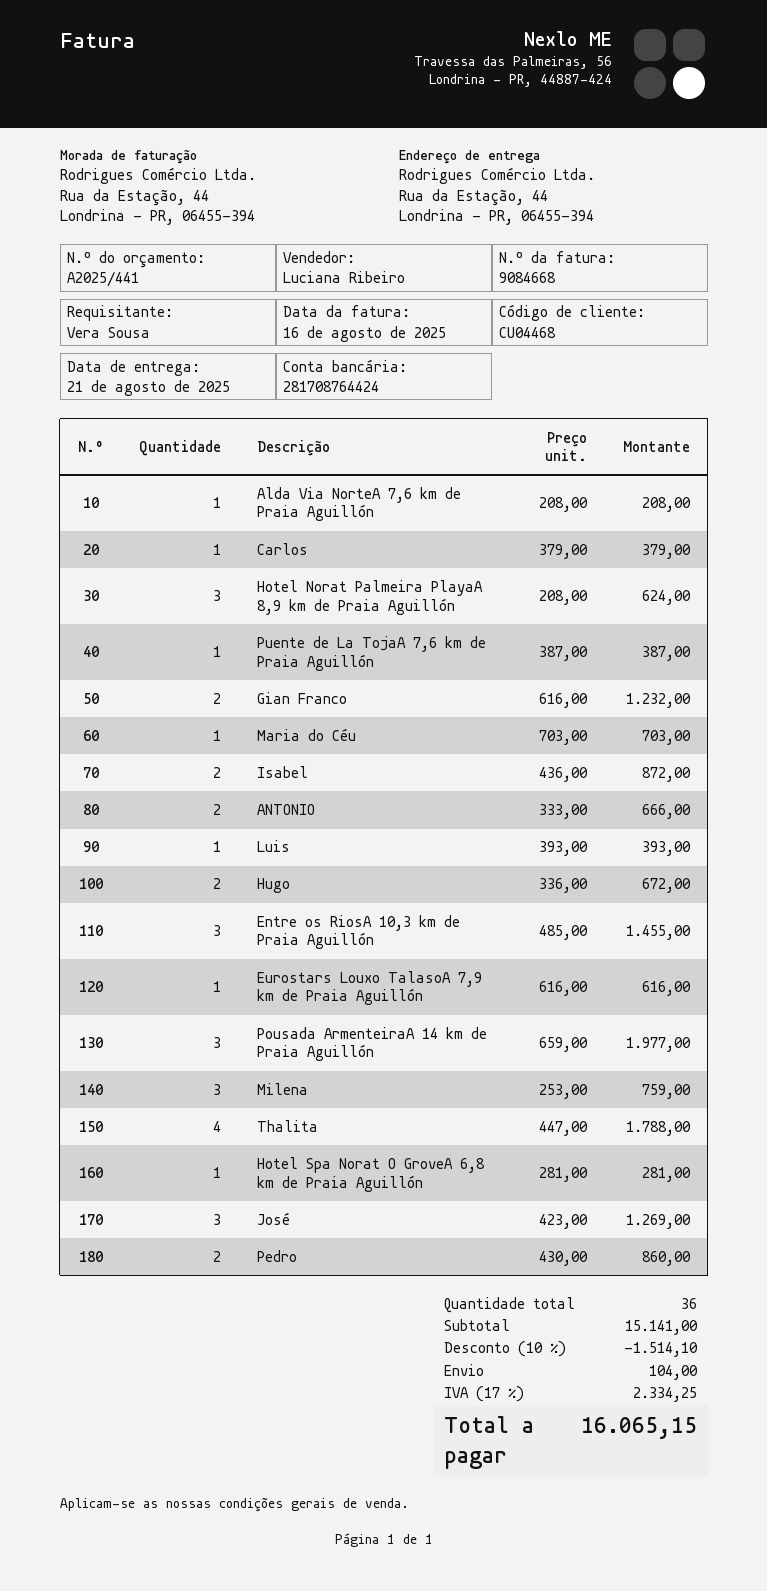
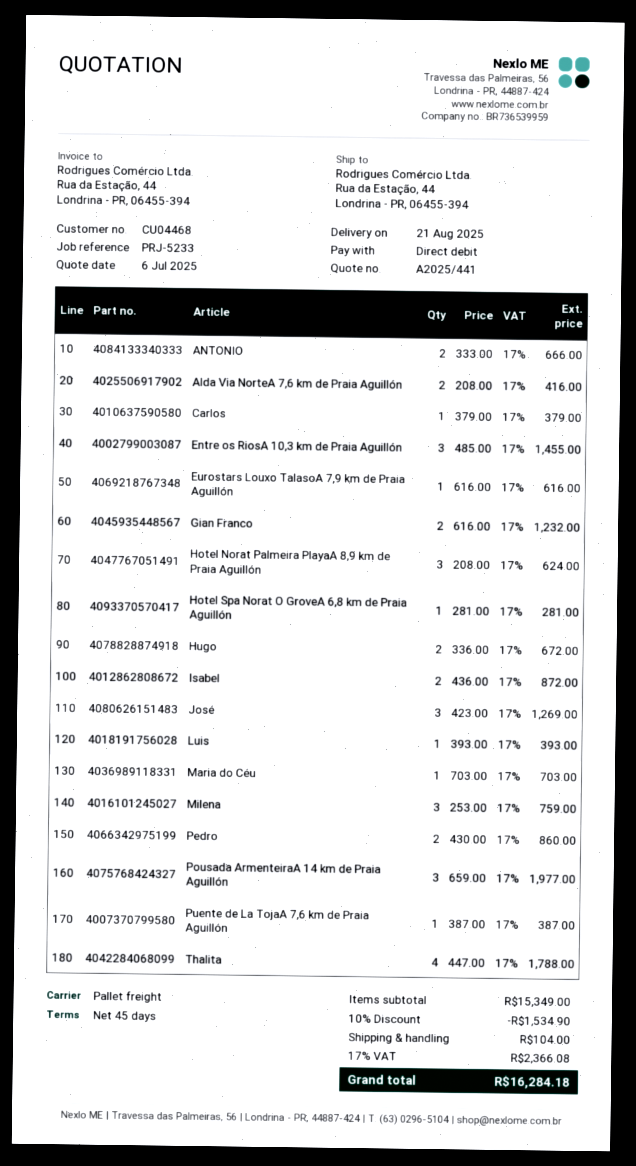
Alda Via NorteA 7,6 km de Praia Aguillón: 1 x 208.00 = 208.00 -> 2 x 208.00 = 416.00
subtotal: 15141.00 -> 15349.00
discount: 10% = 1514.10 -> 10% = 1534.90
tax: 17% = 2334.25 -> 17% = 2366.08
total: 16065.15 -> 16284.18

